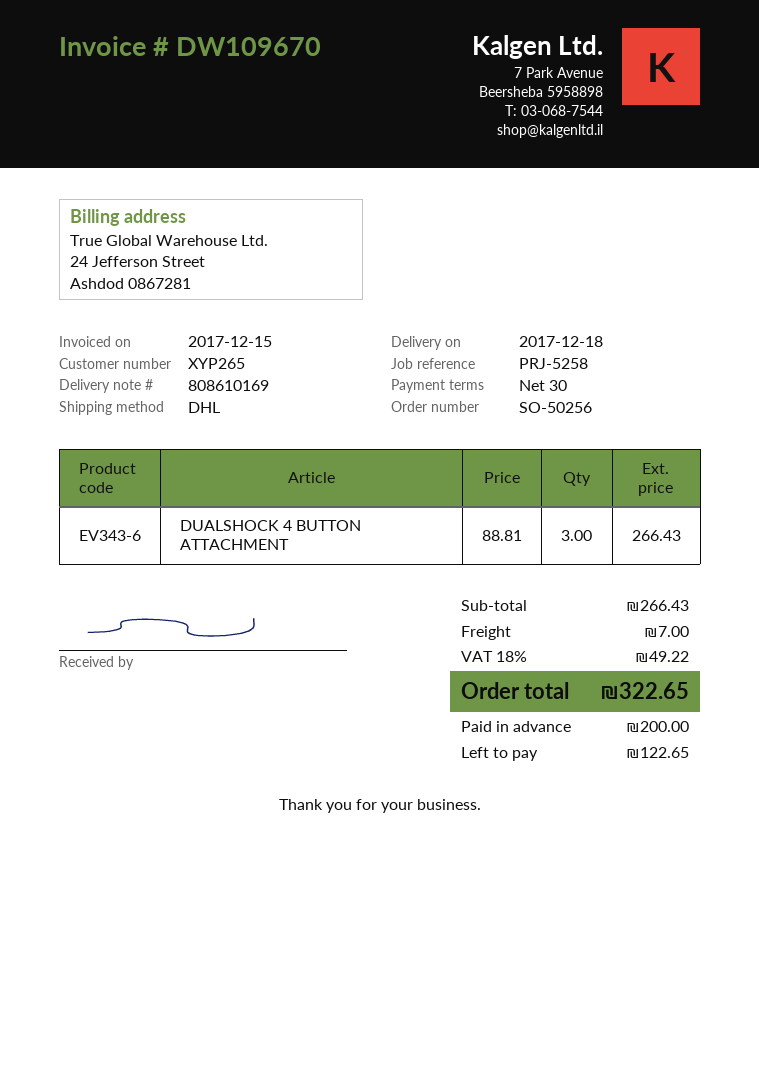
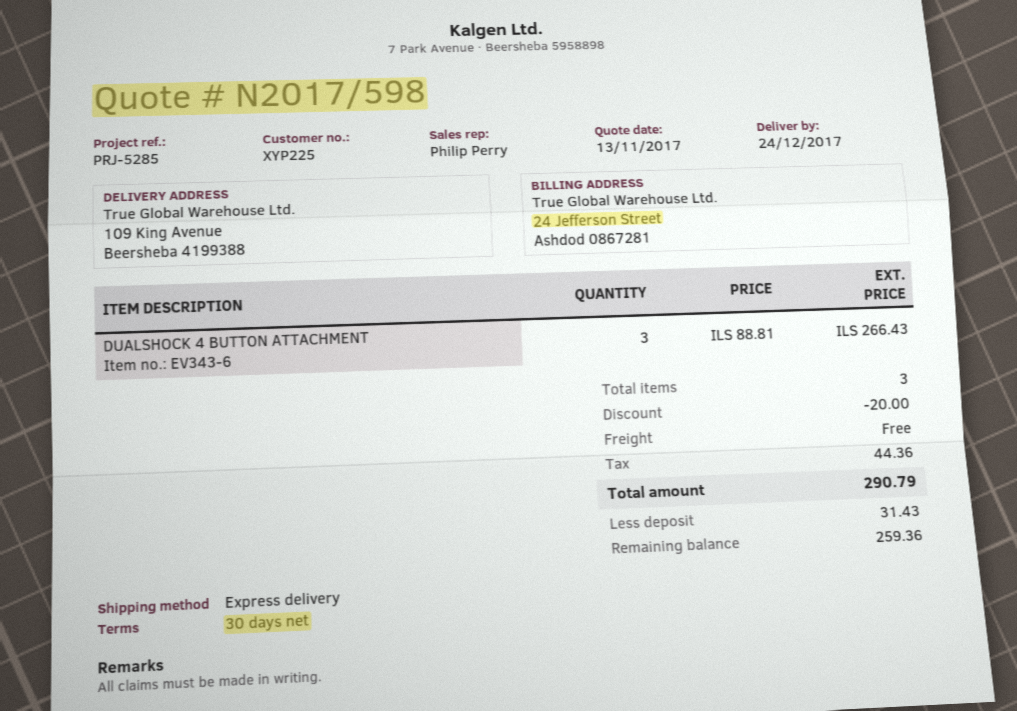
delivery date: 2017-12-18 -> 2017-12-24
customer number: XYP265 -> XYP225
reference: PRJ-5258 -> PRJ-5285
shipping method: DHL -> express
discount: none -> 20.00
shipping: 7.00 -> 0.00
tax: 49.22 -> 44.36
total: 322.65 -> 290.79
deposit: 200.00 -> 31.43
balance: 122.65 -> 259.36

